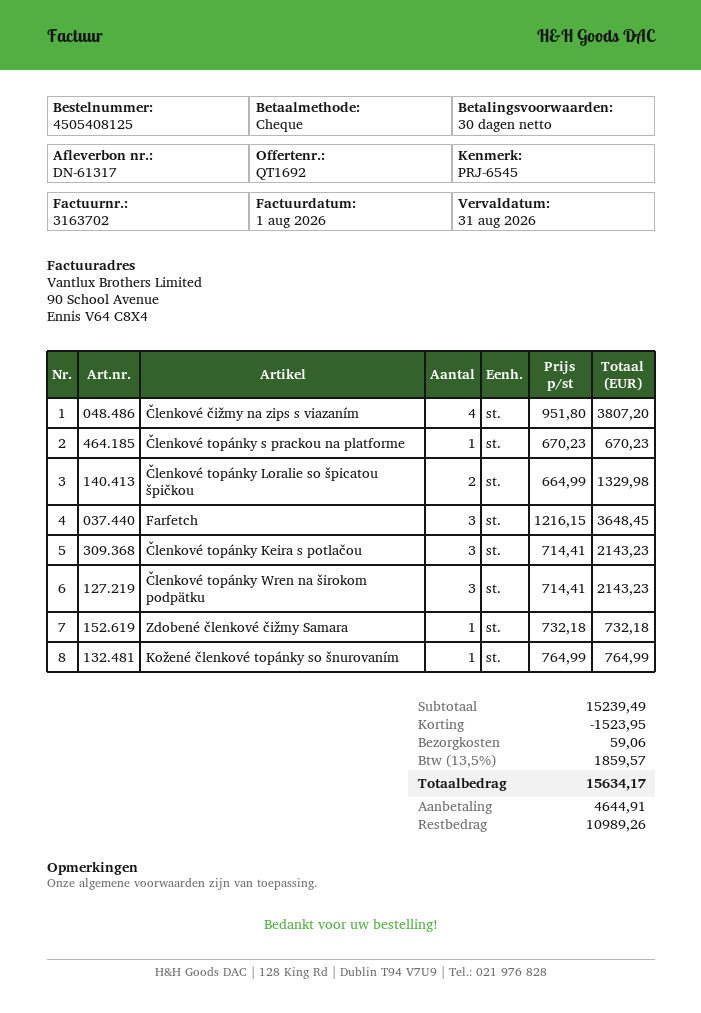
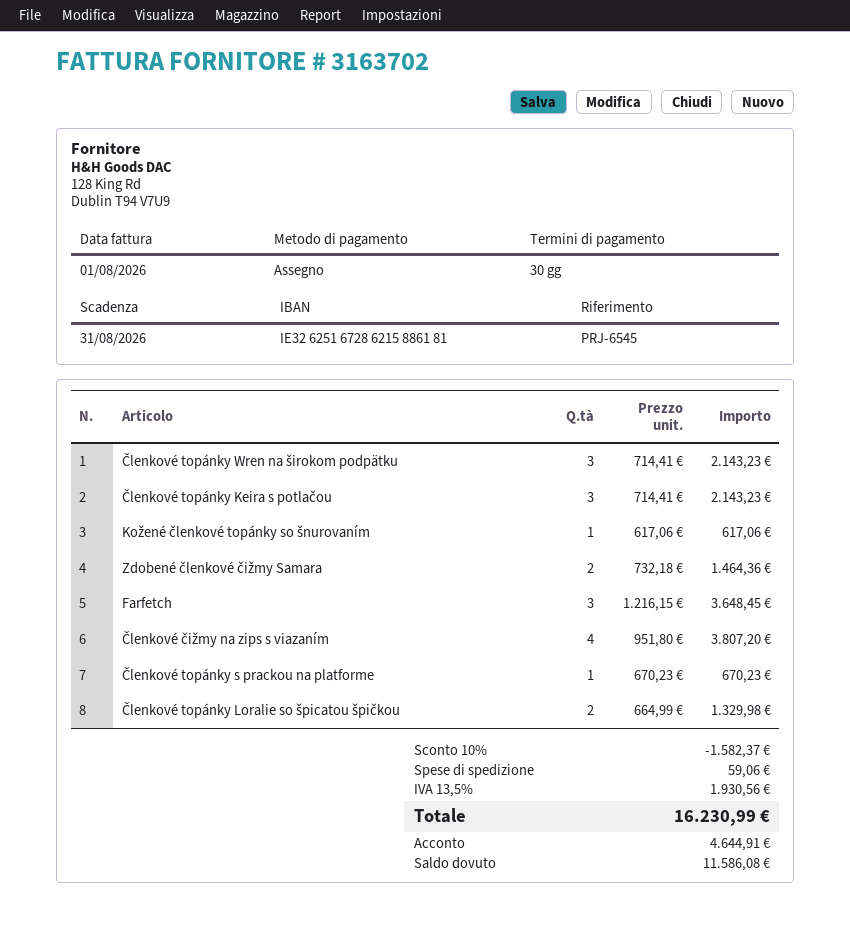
Zdobené členkové čižmy Samara: 1 x 732.18 = 732.18 -> 2 x 732.18 = 1464.36
Kožené členkové topánky so šnurovaním: 1 x 764.99 = 764.99 -> 1 x 617.06 = 617.06
discount: 1523.95 -> 1582.37
tax: 13.5% = 1859.57 -> 13.5% = 1930.56
total: 15634.17 -> 16230.99
balance: 10989.26 -> 11586.08

